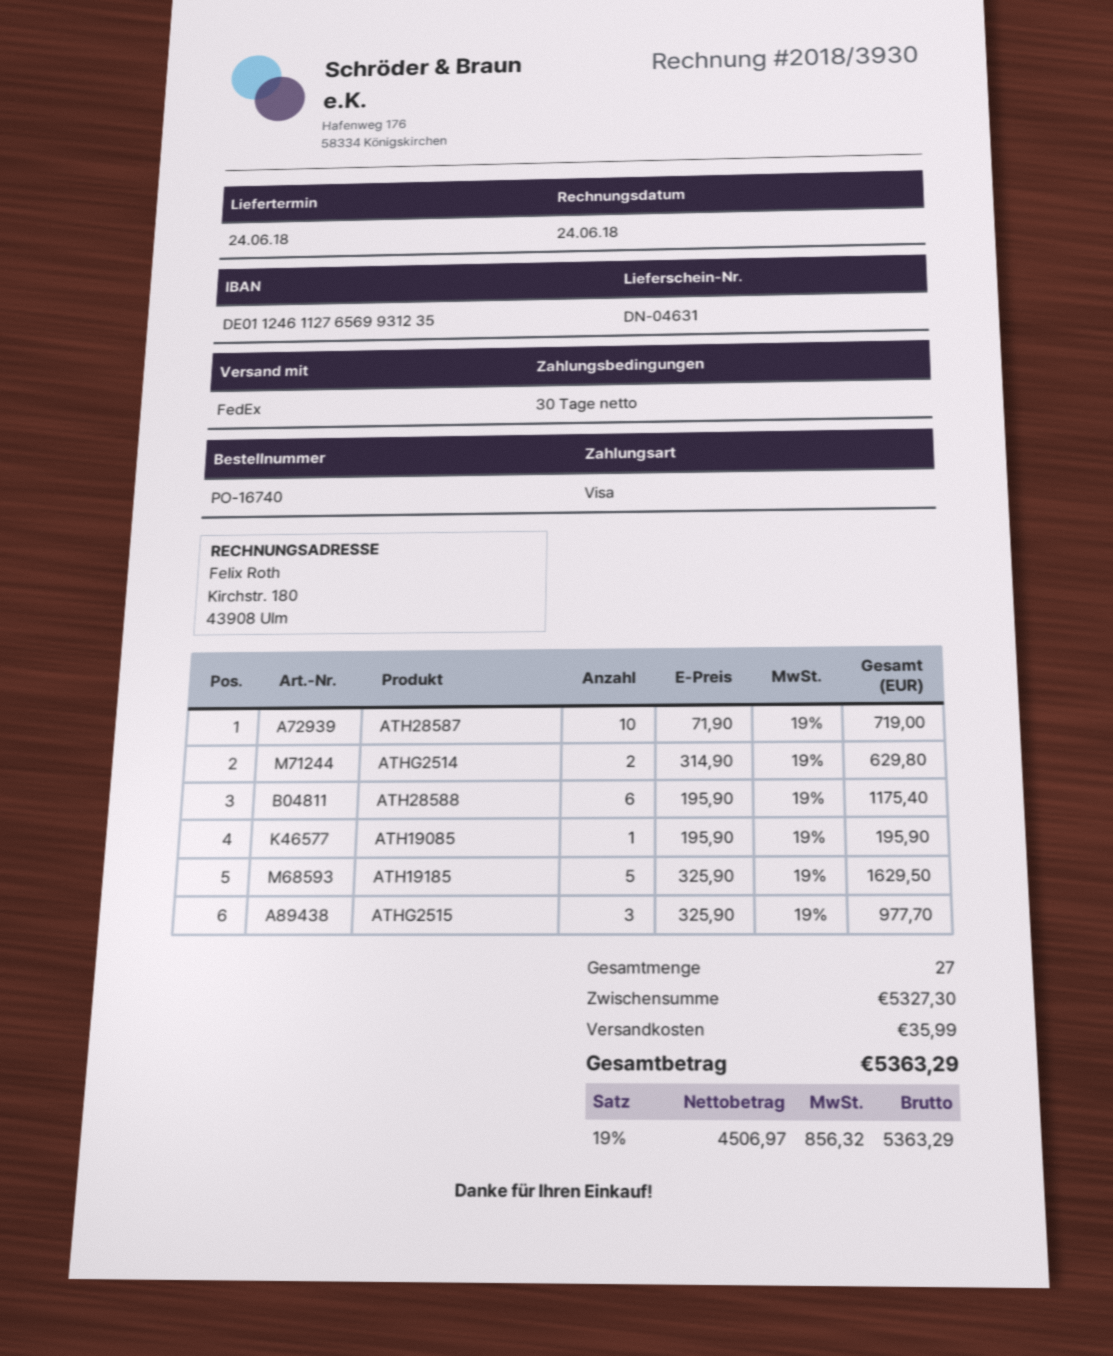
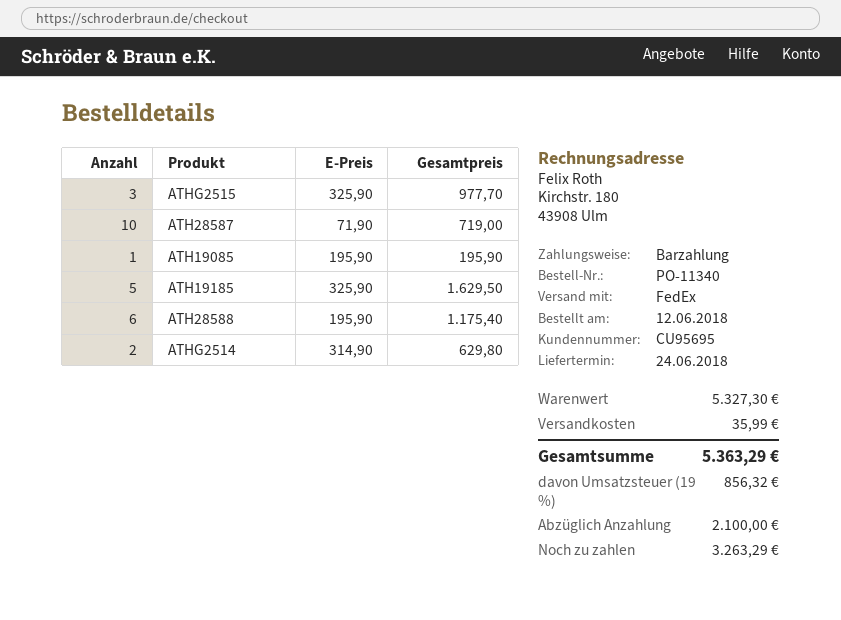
order number: PO-16740 -> PO-11340
payment method: Visa -> cash

